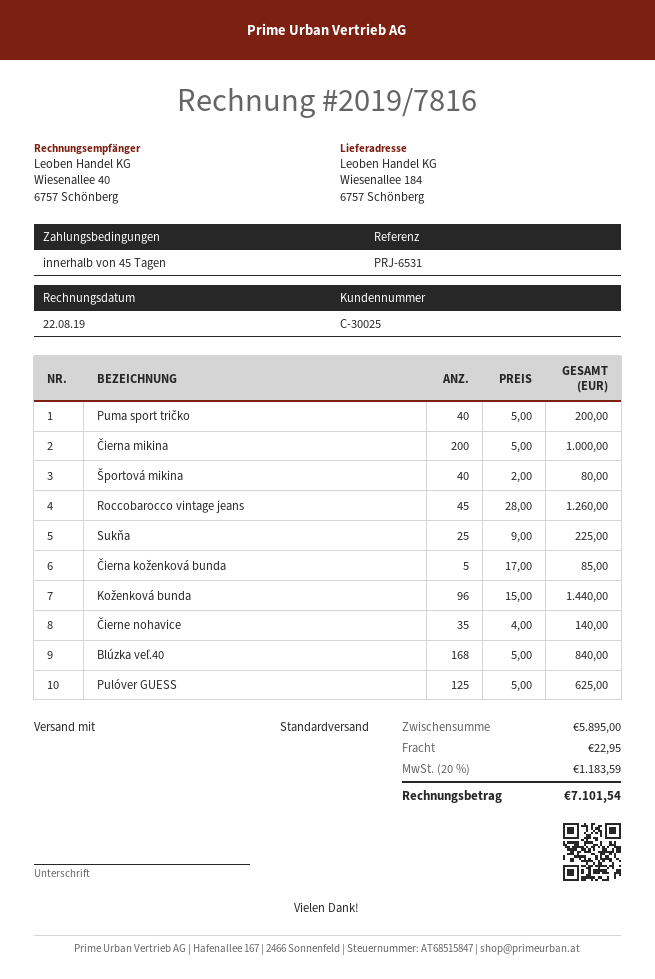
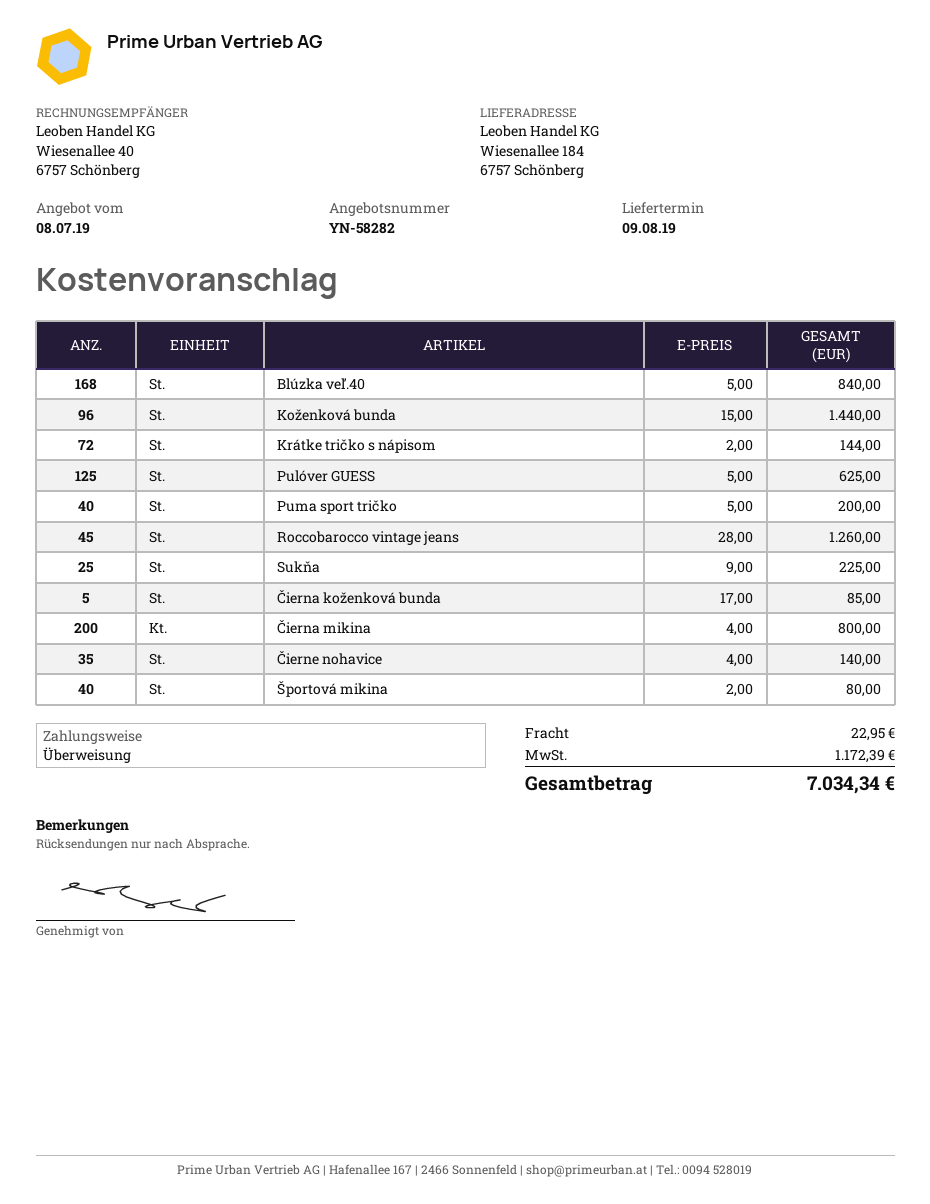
Čierna mikina: 200 x 5.00 = 1000.00 -> 200 x 4.00 = 800.00
Krátke tričko s nápisom: none -> 72 x 2.00 = 144.00
tax: 1183.59 -> 1172.39
total: 7101.54 -> 7034.34

